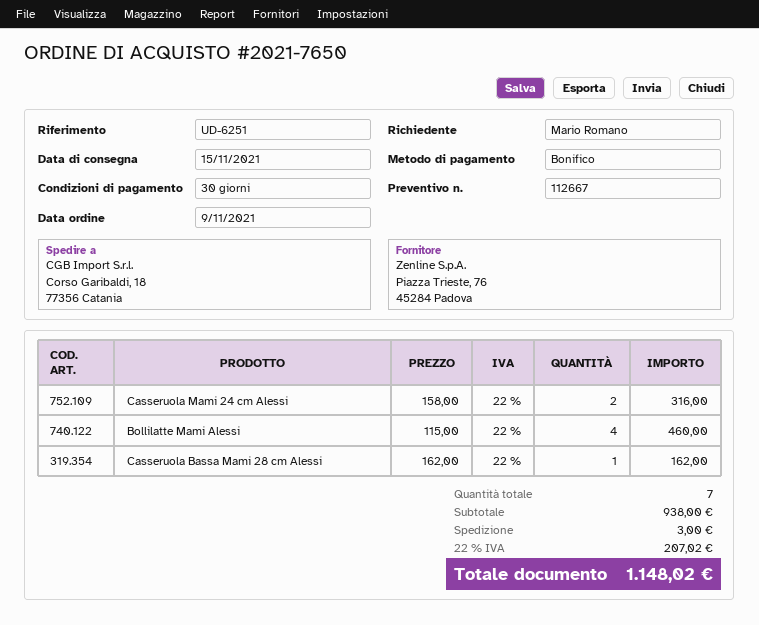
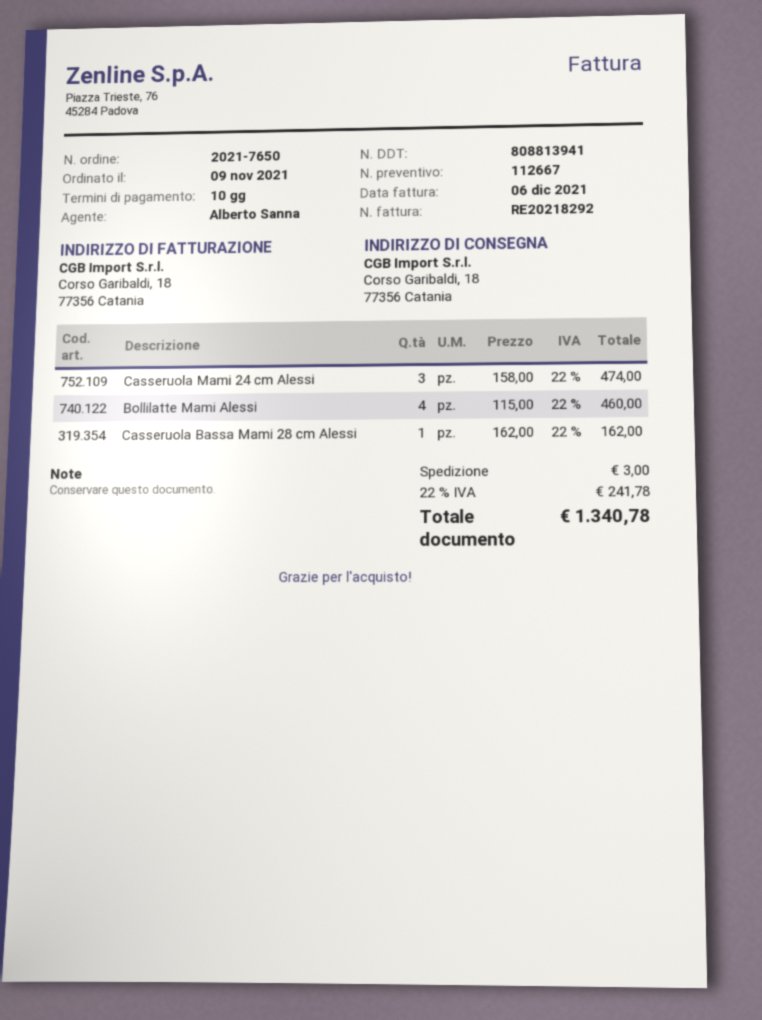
payment terms: 30 days -> 10 days
Casseruola Mami 24 cm Alessi: 2 x 158.00 = 316.00 -> 3 x 158.00 = 474.00
tax: 22% = 207.02 -> 22% = 241.78
total: 1148.02 -> 1340.78

